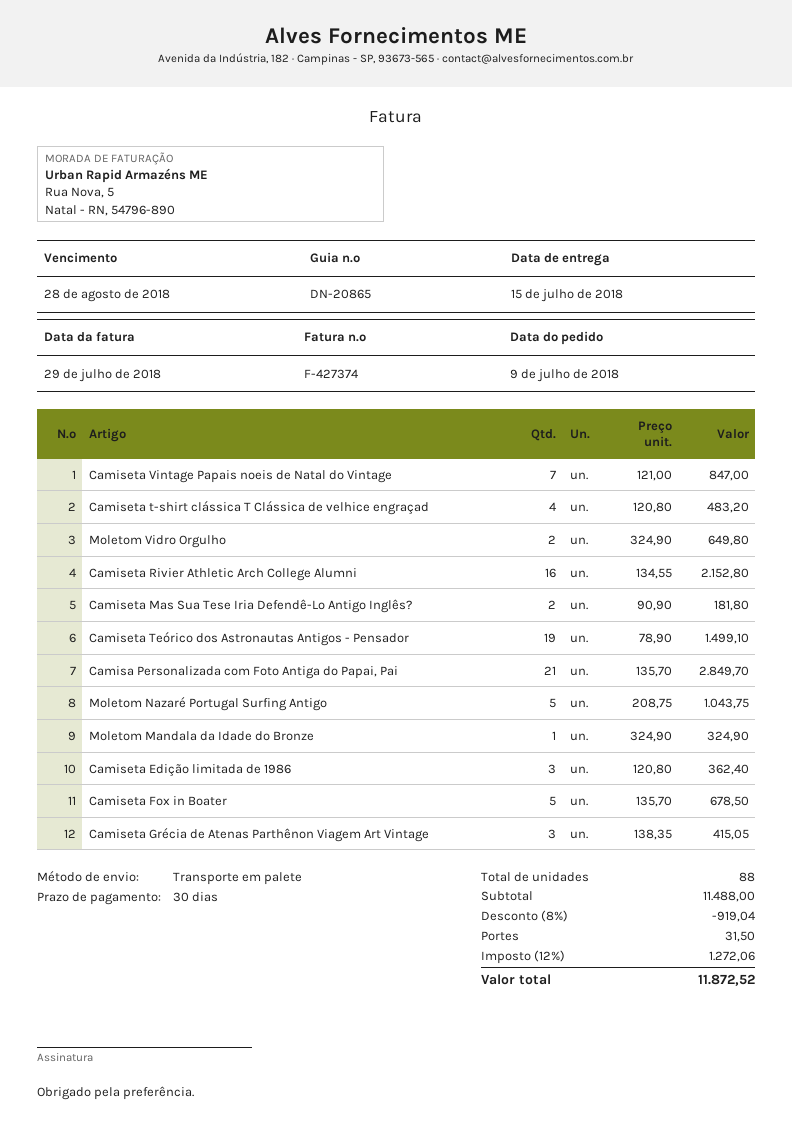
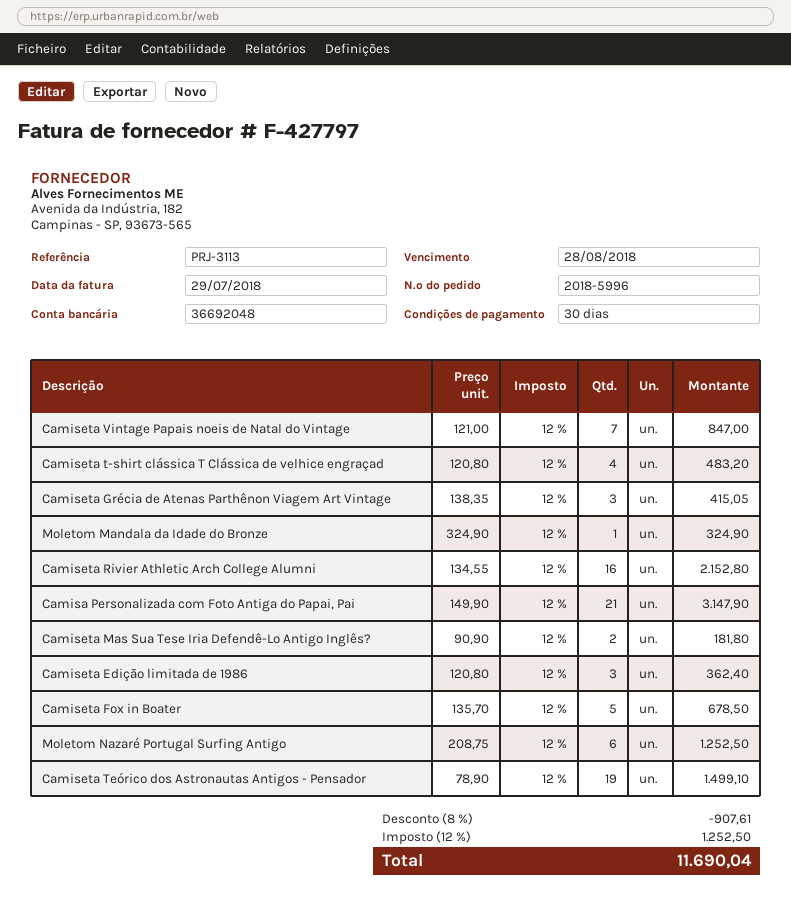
invoice number: F-427374 -> F-427797
Moletom Vidro Orgulho: 2 x 324.90 = 649.80 -> none
Camisa Personalizada com Foto Antiga do Papai, Pai: 21 x 135.70 = 2849.70 -> 21 x 149.90 = 3147.90
Moletom Nazaré Portugal Surfing Antigo: 5 x 208.75 = 1043.75 -> 6 x 208.75 = 1252.50
discount: 8% = 919.04 -> 8% = 907.61
shipping: 31.50 -> none
tax: 12% = 1272.06 -> 12% = 1252.50
total: 11872.52 -> 11690.04

